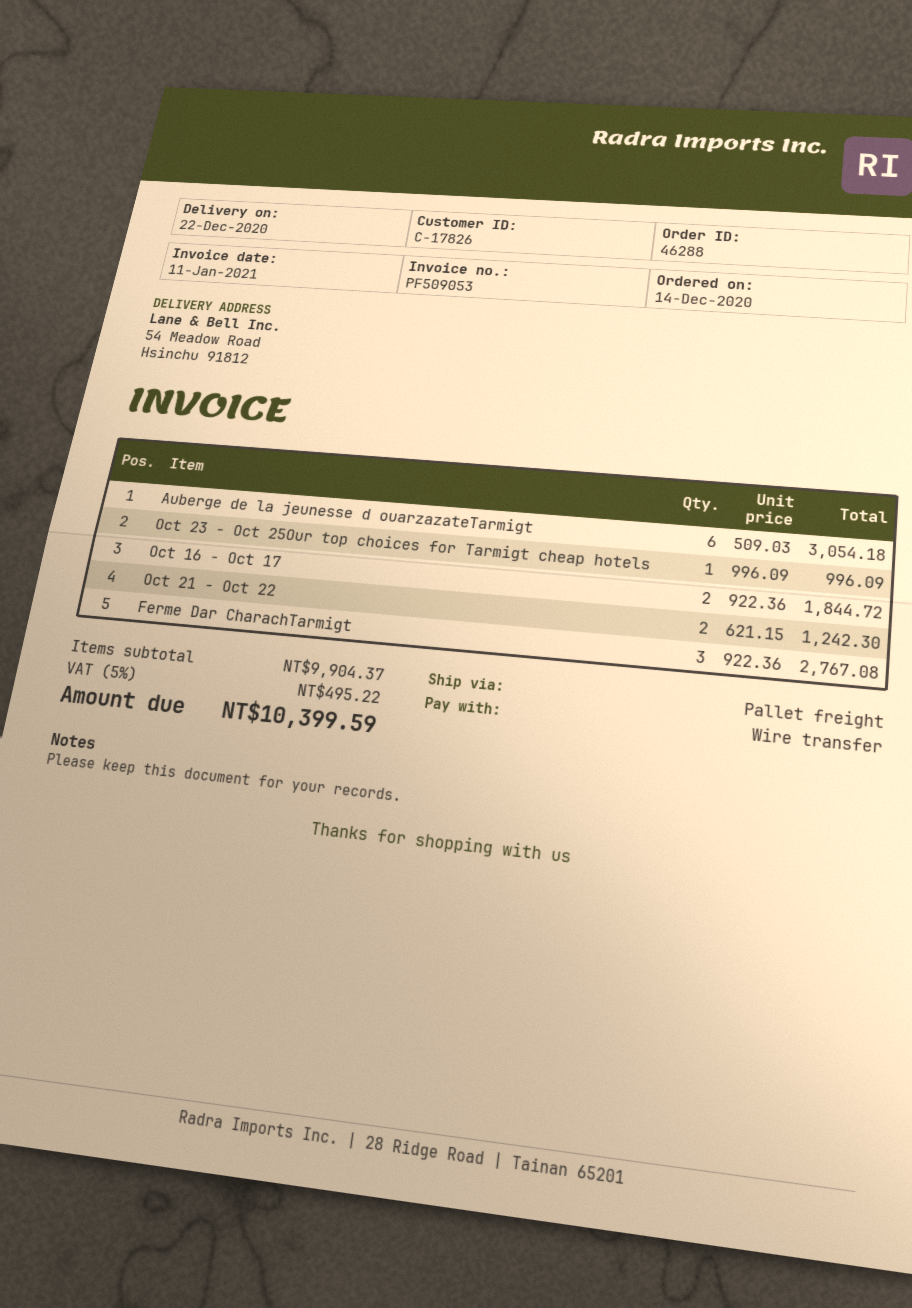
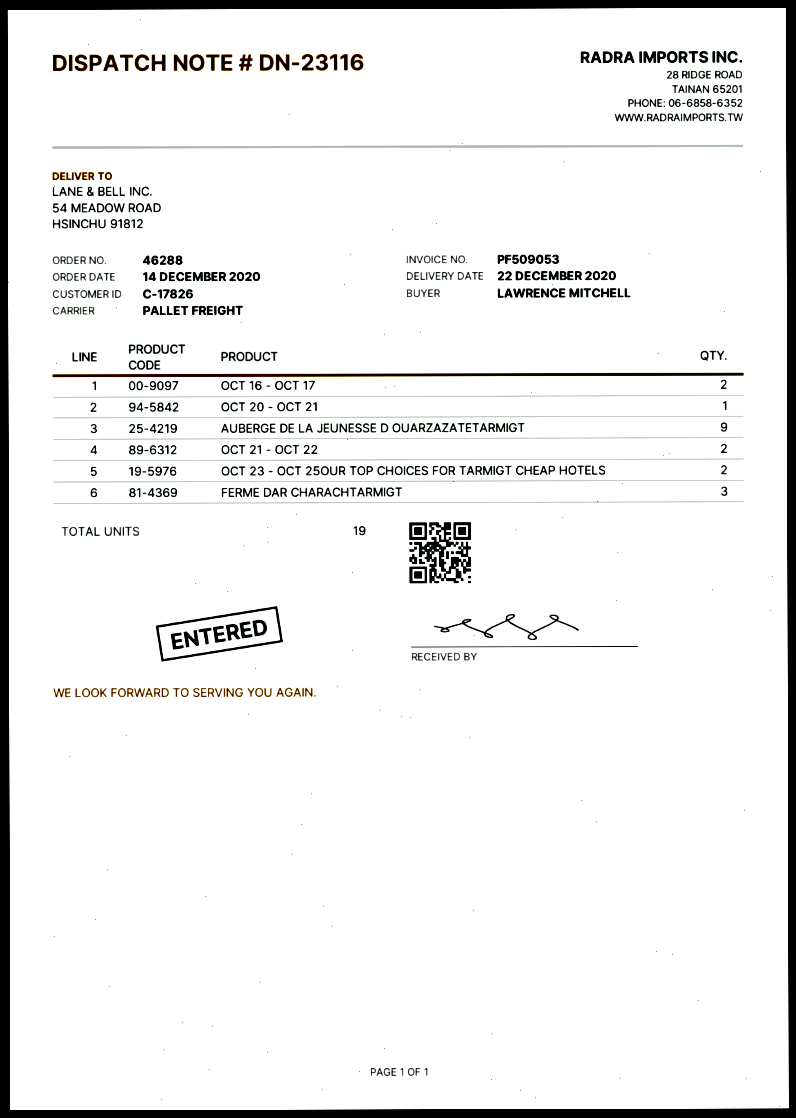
Auberge de la jeunesse d ouarzazateTarmigt: 6 -> 9
Oct 23 - Oct 25Our top choices for Tarmigt cheap hotels: 1 -> 2
OCT 20 - OCT 21: none -> 1

